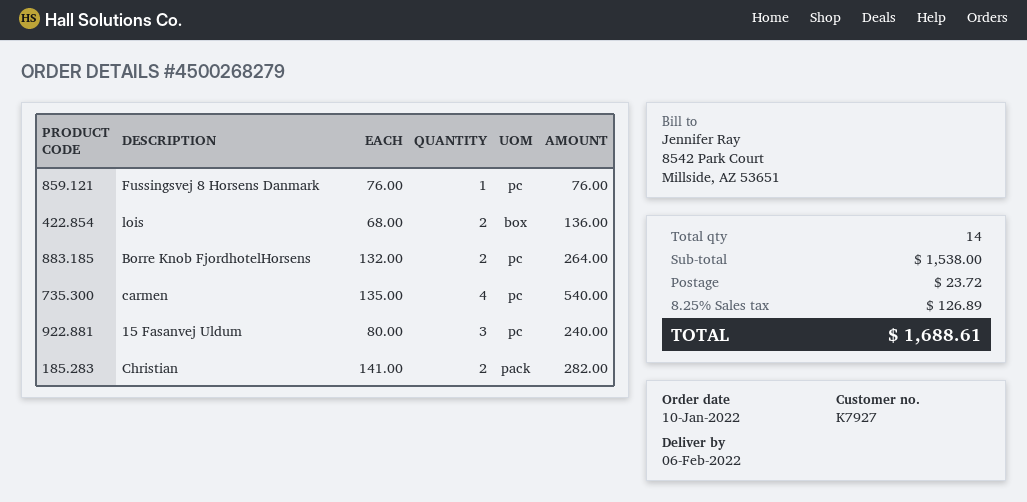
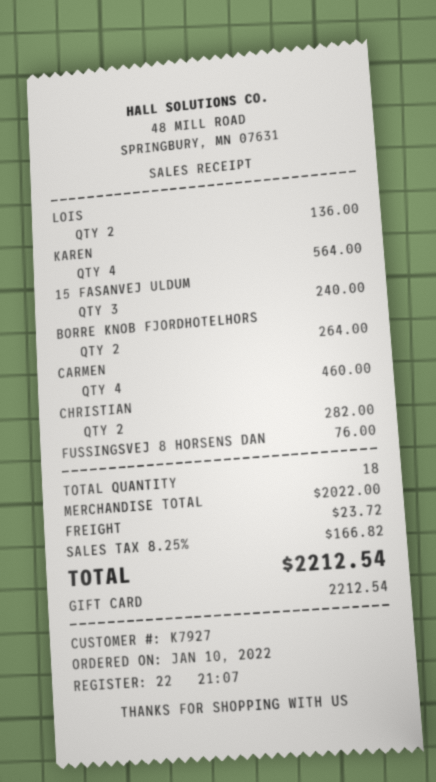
carmen: 4 for 540.00 -> 4 for 460.00
KAREN: none -> 4 for 564.00
total quantity: 14 -> 18
subtotal: 1538.00 -> 2022.00
tax: 8.25% = 126.89 -> 8.25% = 166.82
total: 1688.61 -> 2212.54

